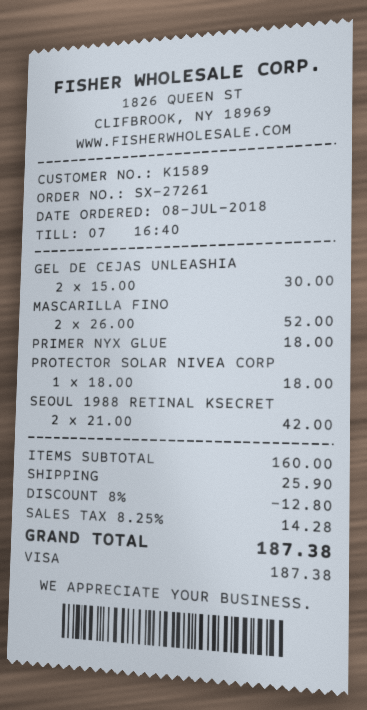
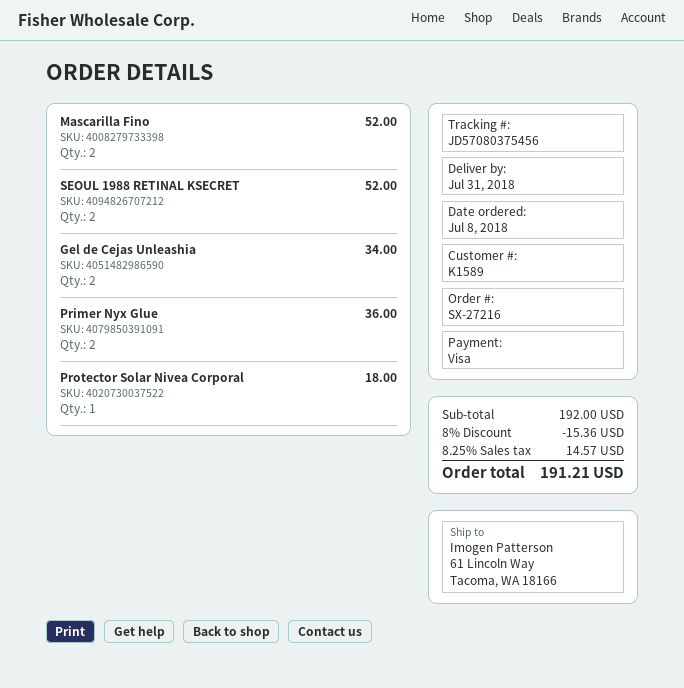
order number: SX-27261 -> SX-27216
GEL DE CEJAS UNLEASHIA: 2 for 30.00 -> 2 for 34.00
PRIMER NYX GLUE: 1 for 18.00 -> 2 for 36.00
SEOUL 1988 RETINAL KSECRET: 2 for 42.00 -> 2 for 52.00
subtotal: 160.00 -> 192.00
discount: 8% = 12.80 -> 8% = 15.36
shipping: 25.90 -> none
tax: 8.25% = 14.28 -> 8.25% = 14.57
total: 187.38 -> 191.21

